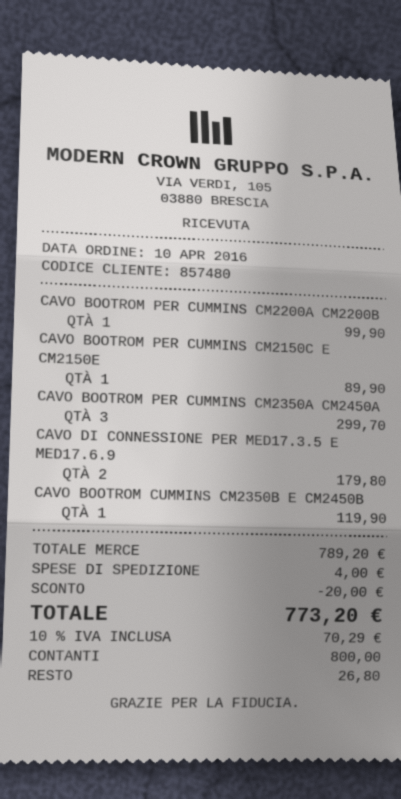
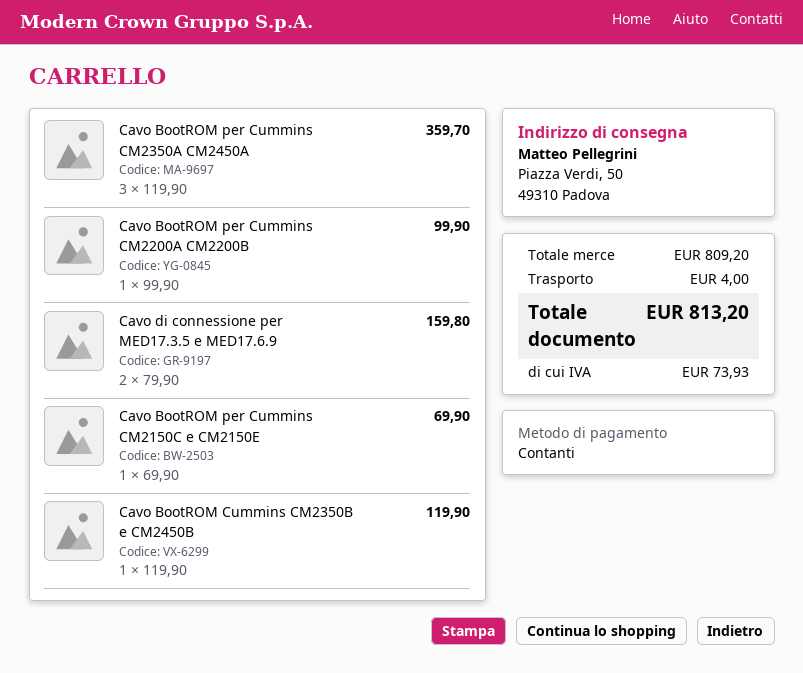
CAVO BOOTROM PER CUMMINS CM2150C E CM2150E: 1 for 89.90 -> 1 for 69.90
CAVO BOOTROM PER CUMMINS CM2350A CM2450A: 3 for 299.70 -> 3 for 359.70
CAVO DI CONNESSIONE PER MED17.3.5 E MED17.6.9: 2 for 179.80 -> 2 for 159.80
subtotal: 789.20 -> 809.20
discount: 20.00 -> none
tax: 70.29 -> 73.93
total: 773.20 -> 813.20

